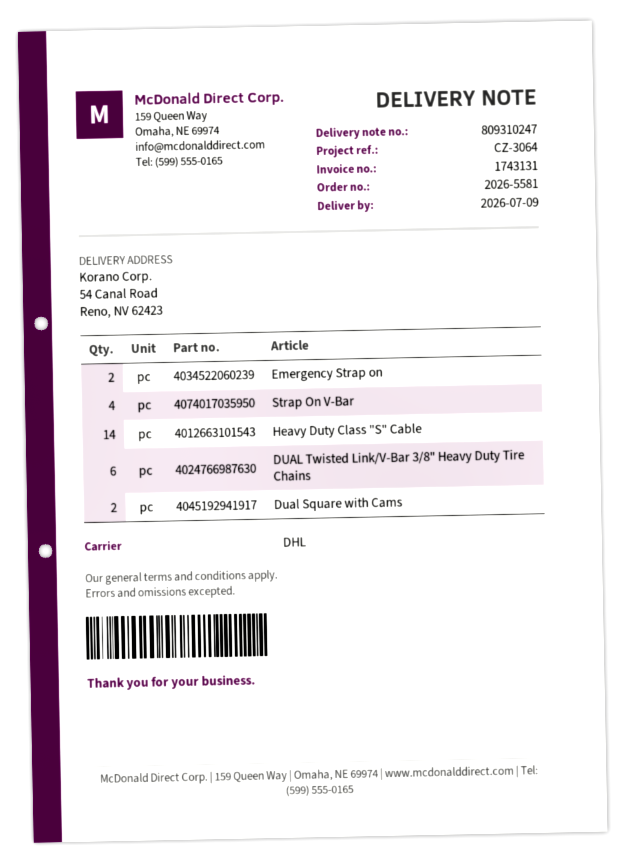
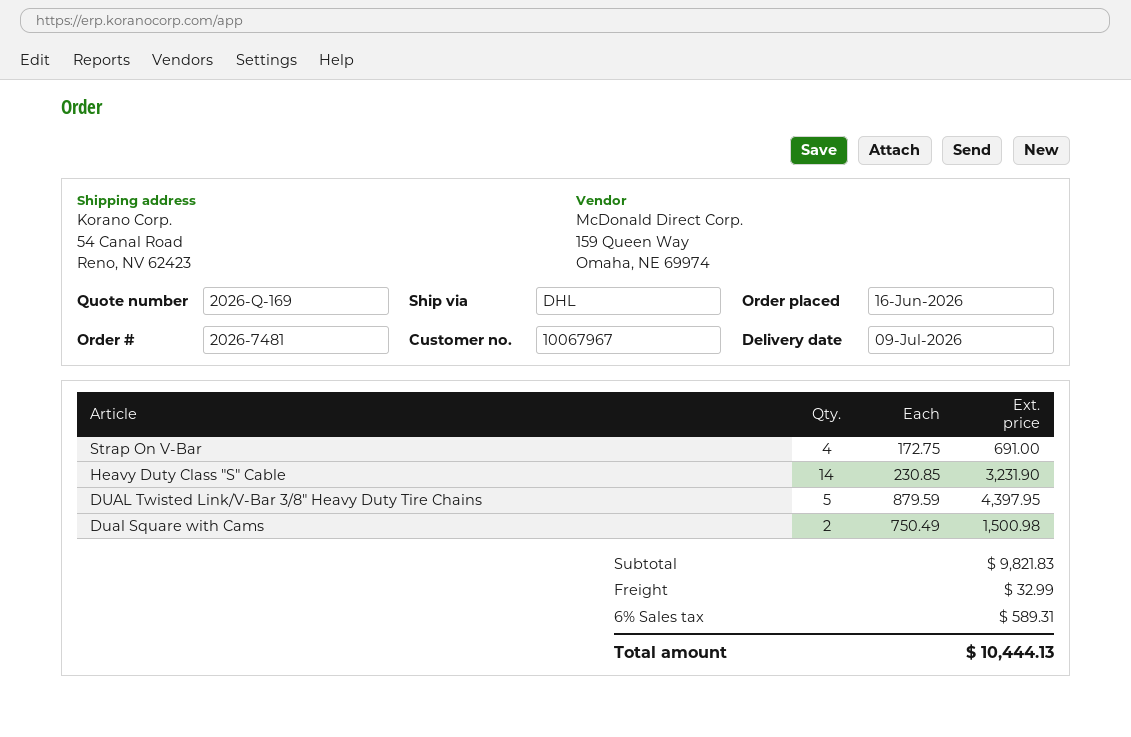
order number: 2026-5581 -> 2026-7481
Emergency Strap on: 2 -> none
DUAL Twisted Link/V-Bar 3/8" Heavy Duty Tire Chains: 6 -> 5

